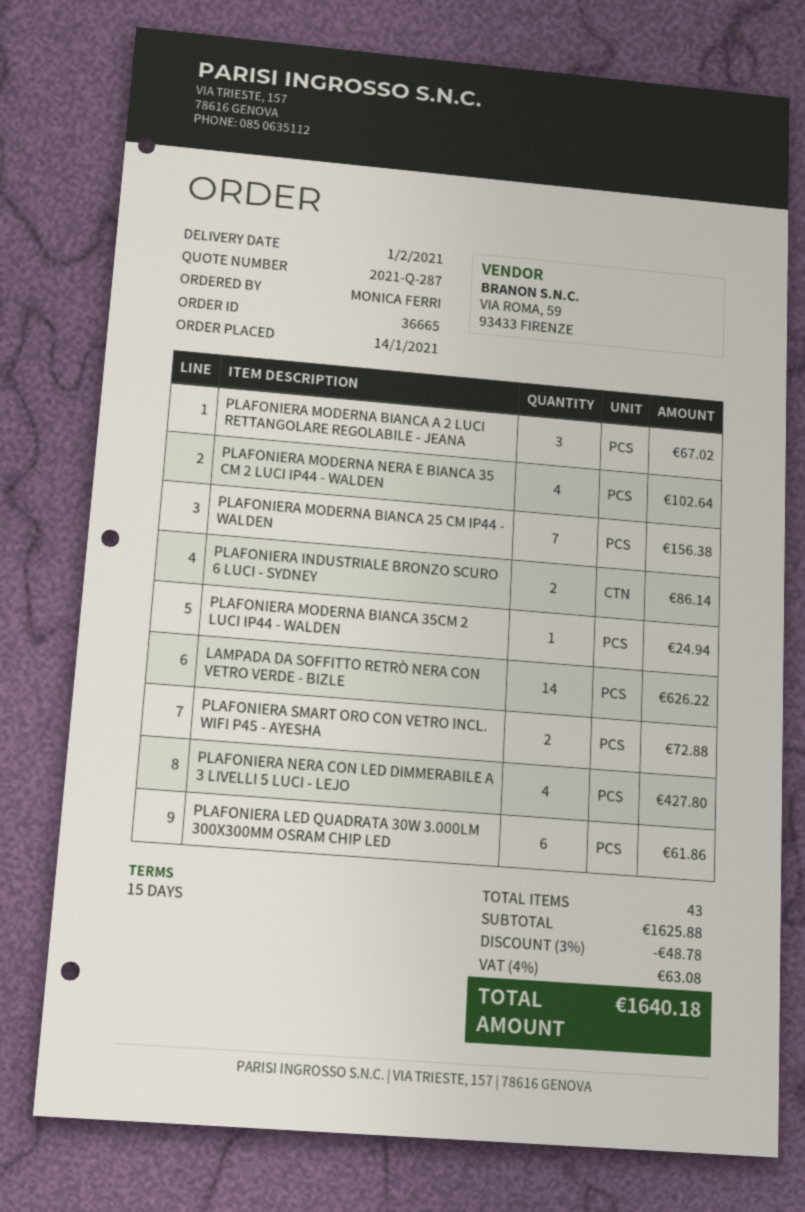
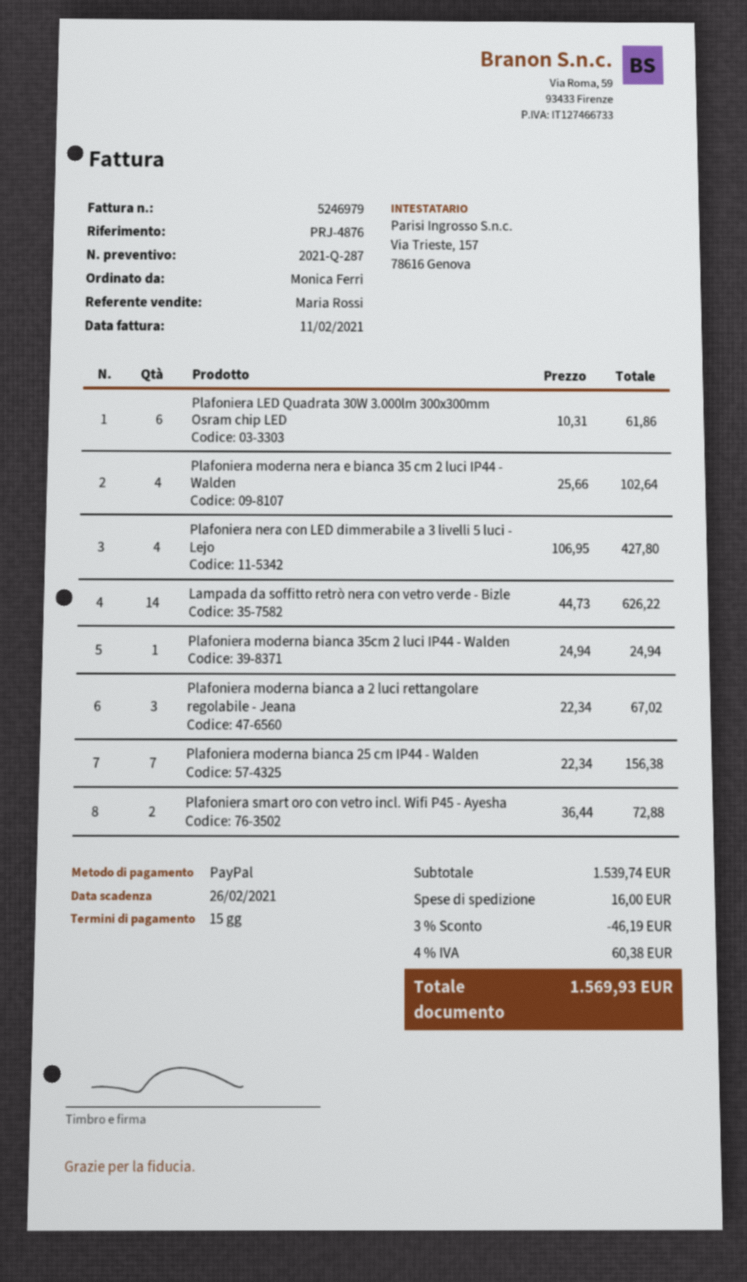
PLAFONIERA INDUSTRIALE BRONZO SCURO 6 LUCI - SYDNEY: 2 for 86.14 -> none
subtotal: 1625.88 -> 1539.74
discount: 3% = 48.78 -> 3% = 46.19
shipping: none -> 16.00
tax: 4% = 63.08 -> 4% = 60.38
total: 1640.18 -> 1569.93

